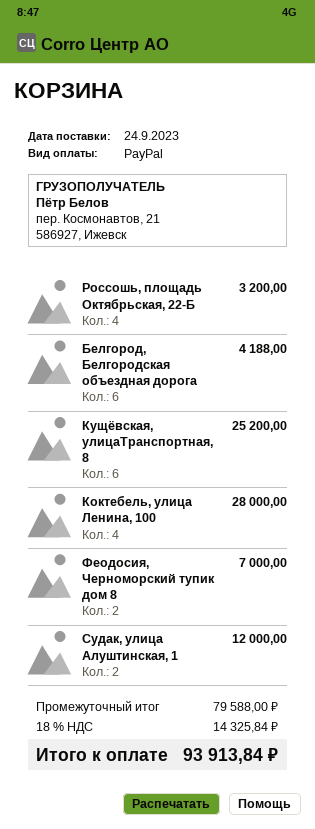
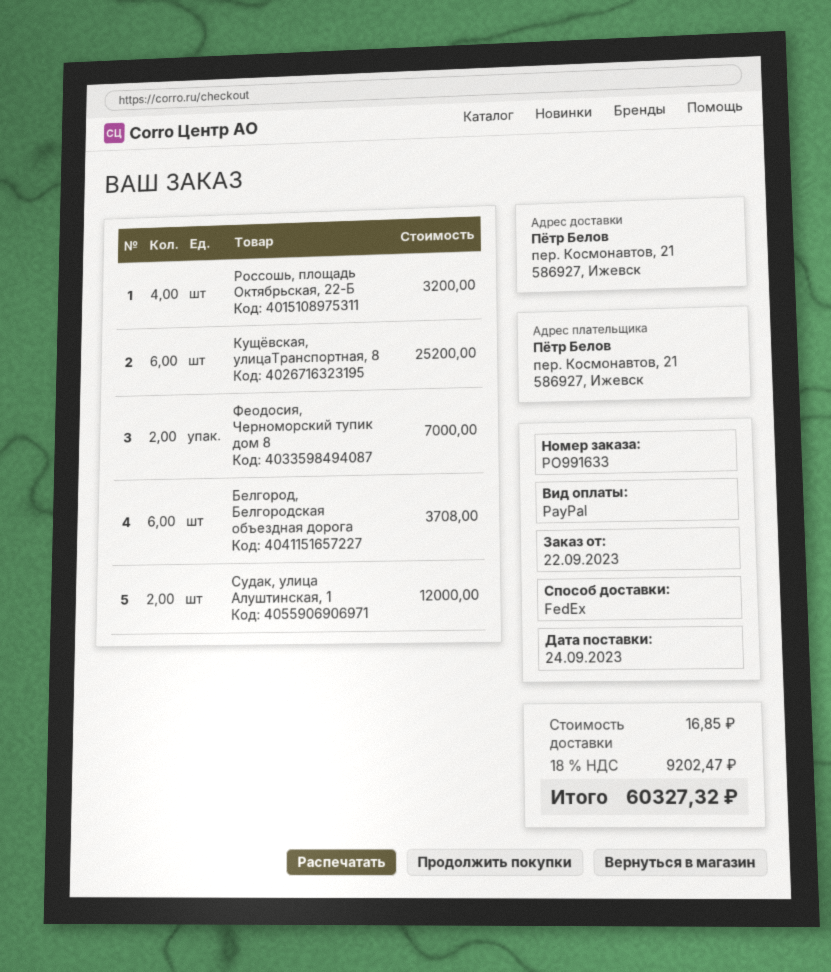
Белгород, Белгородская объездная дорога: 6 for 4188.00 -> 6 for 3708.00
Коктебель, улица Ленина, 100: 4 for 28000.00 -> none
shipping: none -> 16.85
tax: 18% = 14325.84 -> 18% = 9202.47
total: 93913.84 -> 60327.32

